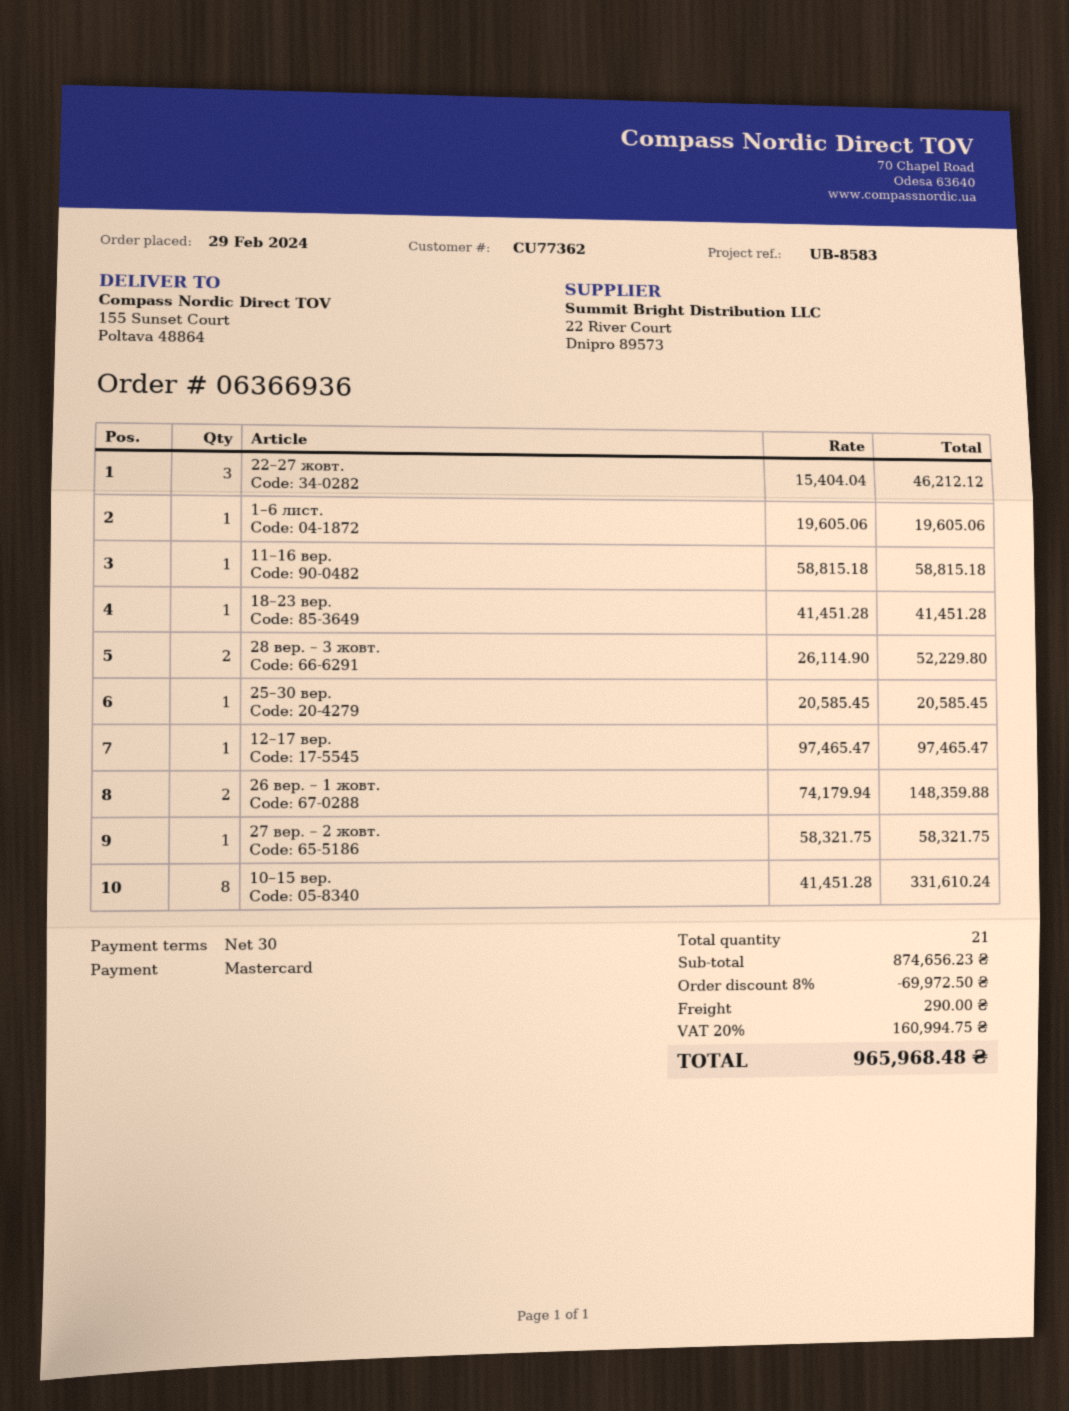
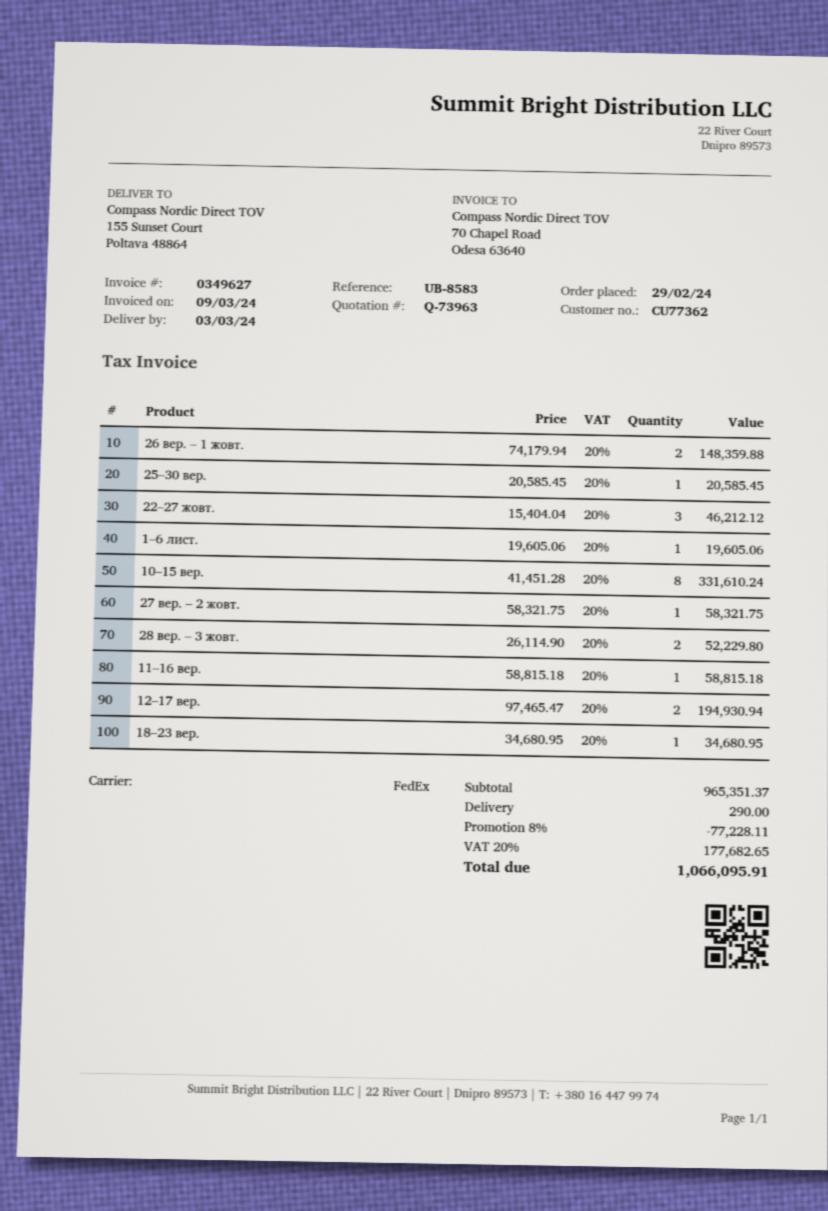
18–23 вер.: 1 x 41451.28 = 41451.28 -> 1 x 34680.95 = 34680.95
12–17 вер.: 1 x 97465.47 = 97465.47 -> 2 x 97465.47 = 194930.94
subtotal: 874656.23 -> 965351.37
discount: 8% = 69972.50 -> 8% = 77228.11
tax: 20% = 160994.75 -> 20% = 177682.65
total: 965968.48 -> 1066095.91

